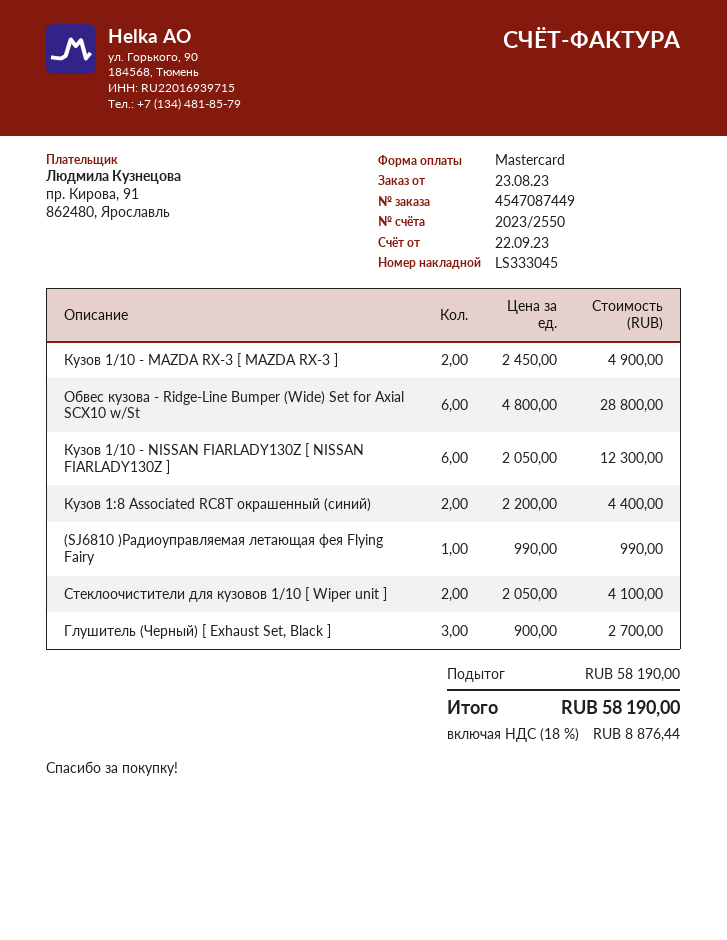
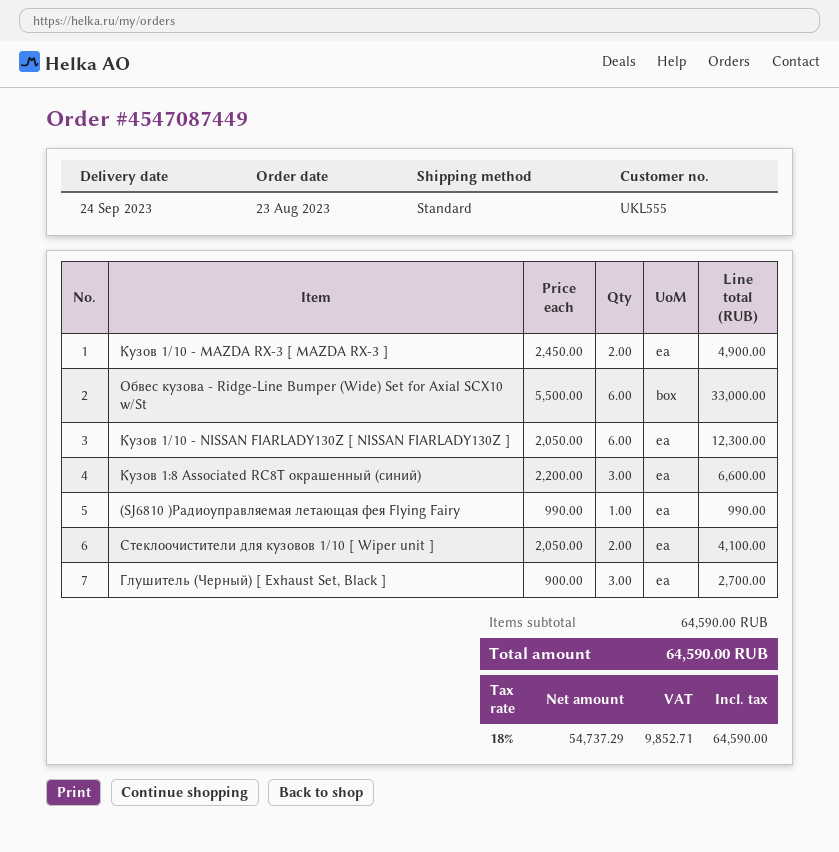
Обвес кузова - Ridge-Line Bumper (Wide) Set for Axial SCX10 w/St: 6 x 4800.00 = 28800.00 -> 6 x 5500.00 = 33000.00
Кузов 1:8 Associated RC8T окрашенный (синий): 2 x 2200.00 = 4400.00 -> 3 x 2200.00 = 6600.00
subtotal: 58190.00 -> 64590.00
tax: 18% = 8876.44 -> 18% = 9852.71
total: 58190.00 -> 64590.00

